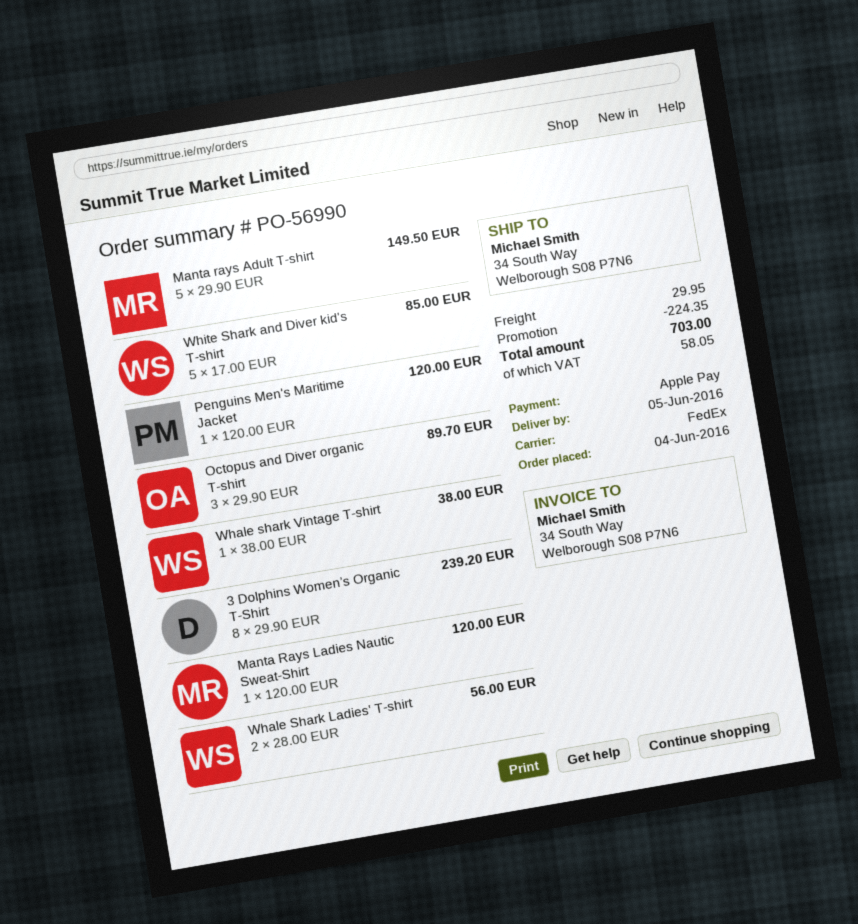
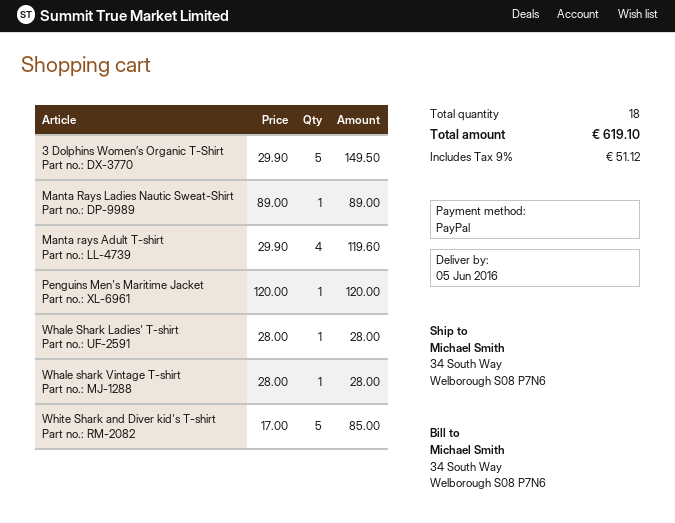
payment method: Apple Pay -> PayPal
Manta rays Adult T-shirt: 5 x 29.90 = 149.50 -> 4 x 29.90 = 119.60
Octopus and Diver organic T-shirt: 3 x 29.90 = 89.70 -> none
Whale shark Vintage T-shirt: 1 x 38.00 = 38.00 -> 1 x 28.00 = 28.00
3 Dolphins Women’s Organic T-Shirt: 8 x 29.90 = 239.20 -> 5 x 29.90 = 149.50
Manta Rays Ladies Nautic Sweat-Shirt: 1 x 120.00 = 120.00 -> 1 x 89.00 = 89.00
Whale Shark Ladies' T-shirt: 2 x 28.00 = 56.00 -> 1 x 28.00 = 28.00
discount: 224.35 -> none
shipping: 29.95 -> none
tax: 58.05 -> 51.12
total: 703.00 -> 619.10

